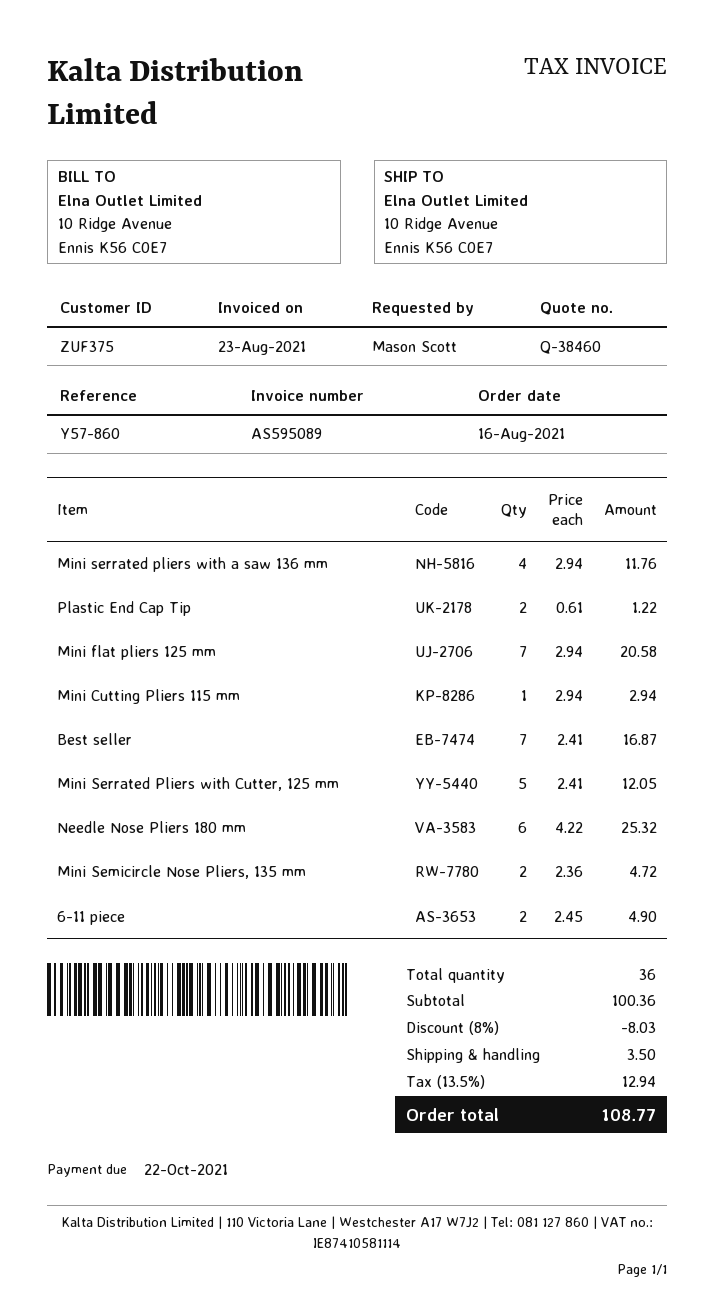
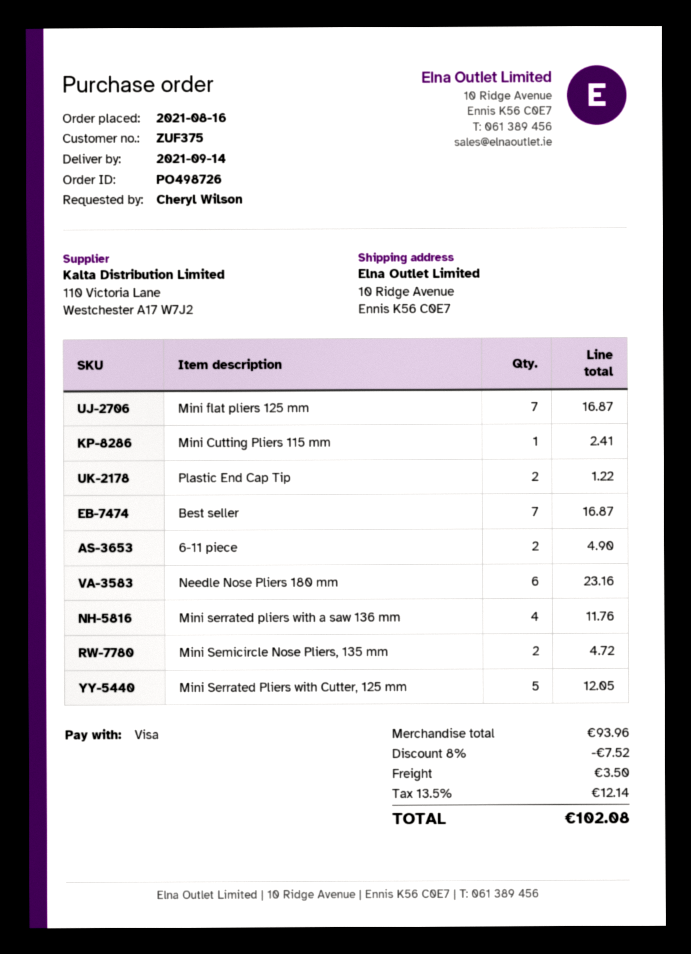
ordered by: Mason Scott -> Cheryl Wilson
Mini flat pliers 125 mm: 7 for 20.58 -> 7 for 16.87
Mini Cutting Pliers 115 mm: 1 for 2.94 -> 1 for 2.41
Needle Nose Pliers 180 mm: 6 for 25.32 -> 6 for 23.16
subtotal: 100.36 -> 93.96
discount: 8% = 8.03 -> 8% = 7.52
tax: 13.5% = 12.94 -> 13.5% = 12.14
total: 108.77 -> 102.08

